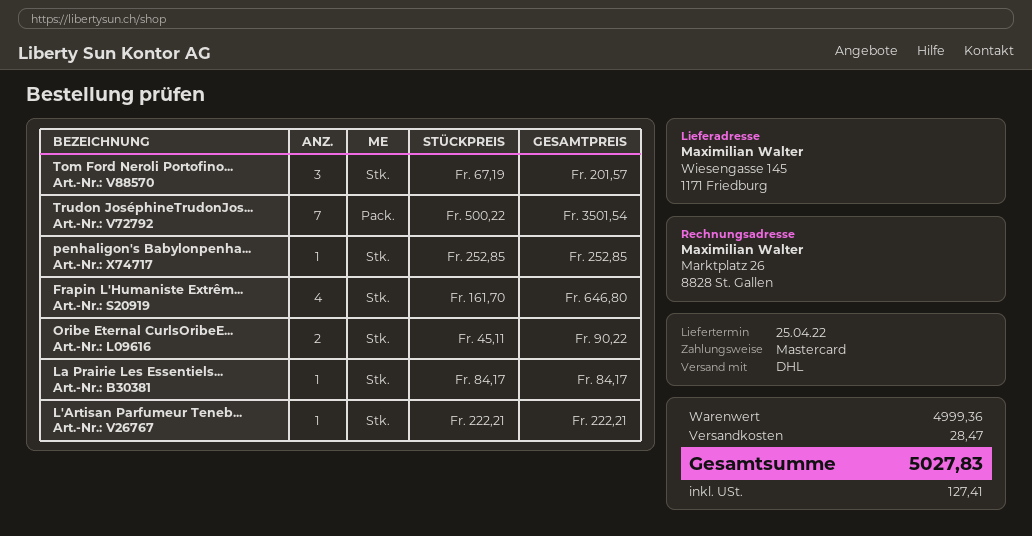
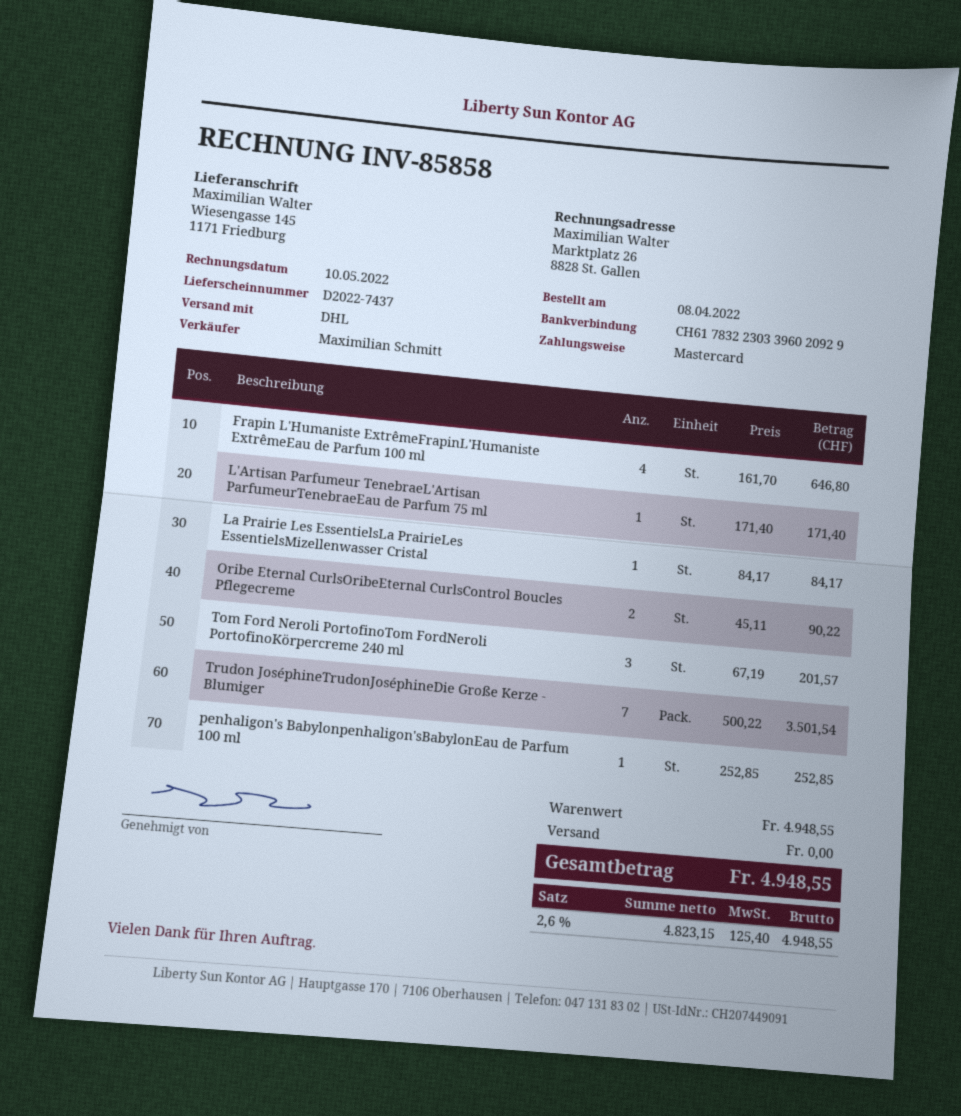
L'Artisan Parfumeur Teneb...: 1 x 222.21 = 222.21 -> 1 x 171.40 = 171.40
subtotal: 4999.36 -> 4948.55
shipping: 28.47 -> 0.00
tax: 127.41 -> 125.40
total: 5027.83 -> 4948.55

